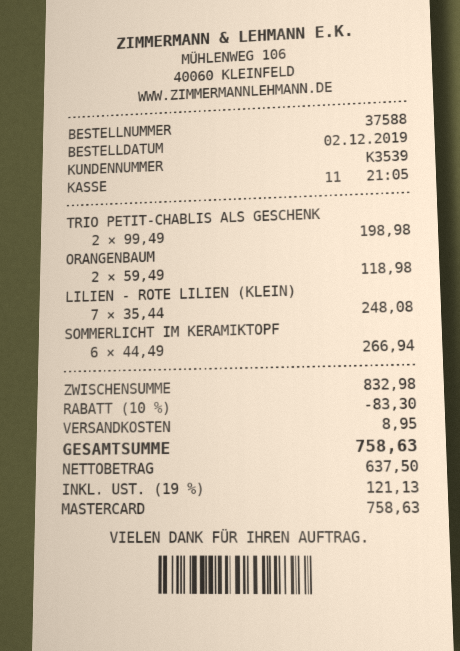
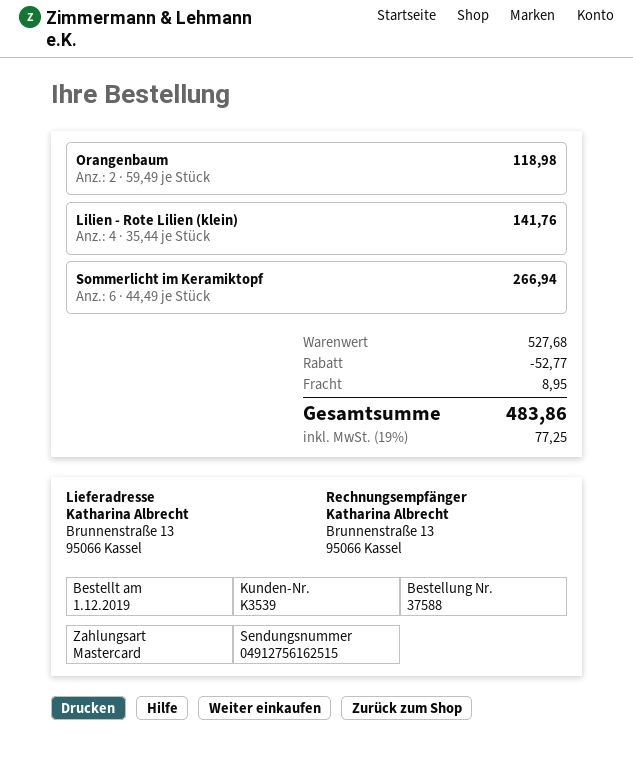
order date: 2019-12-02 -> 2019-12-01
TRIO PETIT-CHABLIS ALS GESCHENK: 2 x 99.49 = 198.98 -> none
LILIEN - ROTE LILIEN (KLEIN): 7 x 35.44 = 248.08 -> 4 x 35.44 = 141.76
subtotal: 832.98 -> 527.68
discount: 83.30 -> 52.77
tax: 19% = 121.13 -> 19% = 77.25
total: 758.63 -> 483.86

